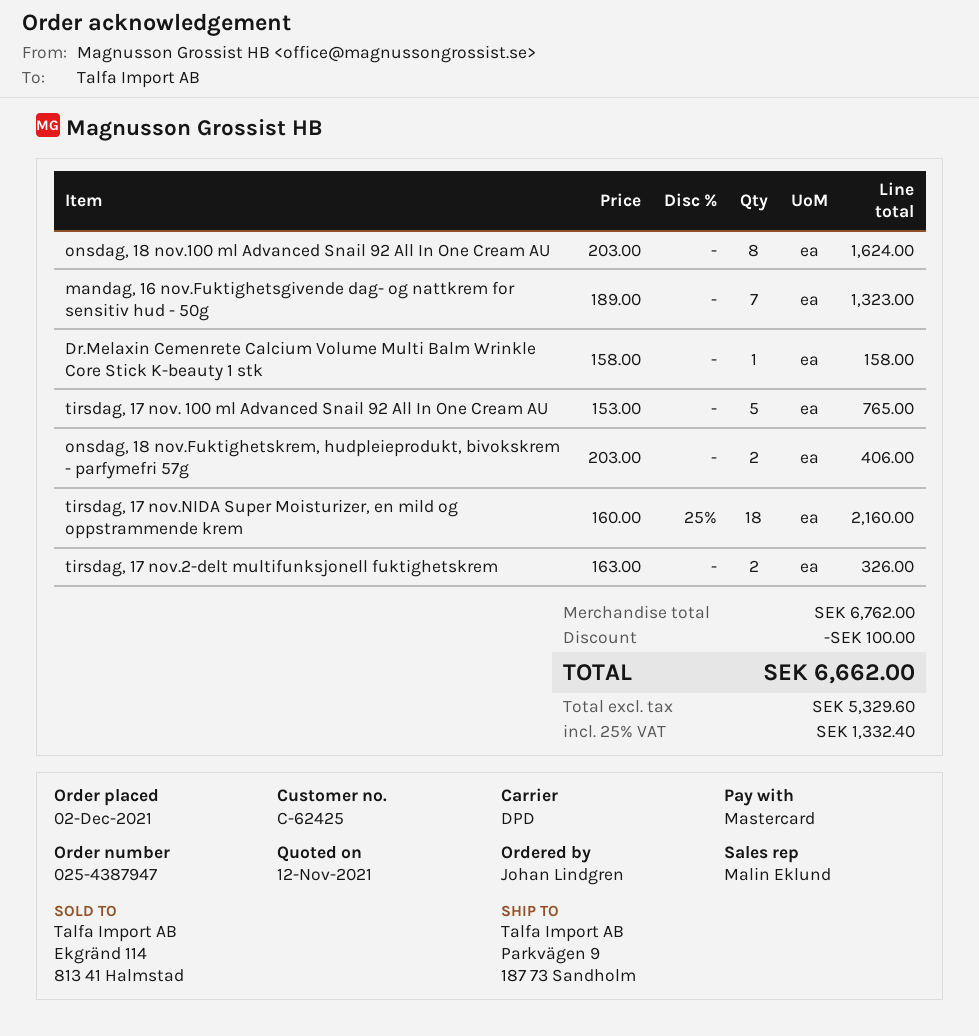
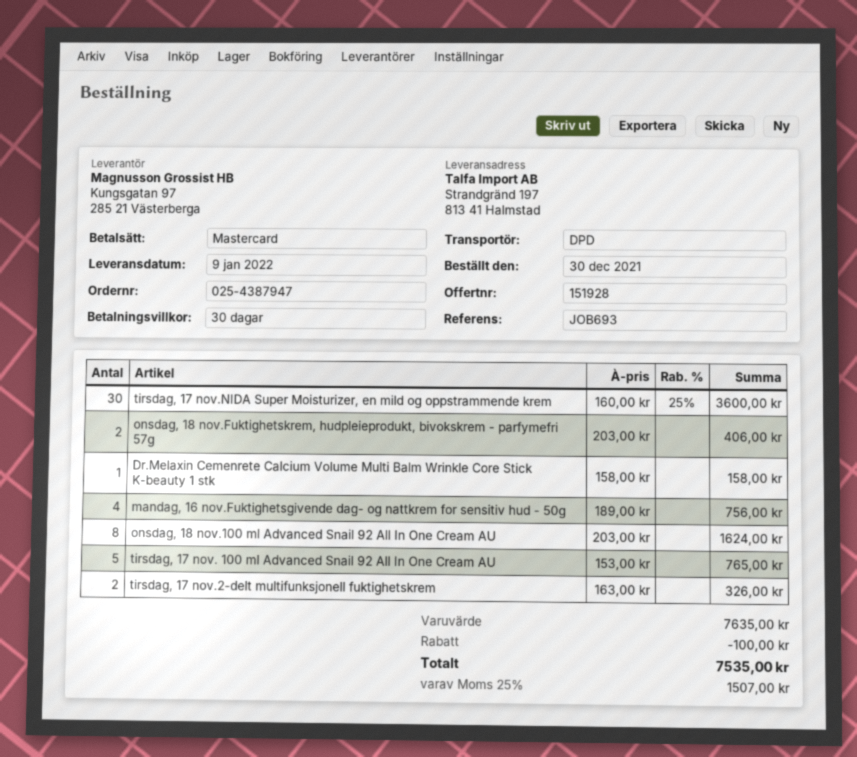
order date: 2021-12-02 -> 2021-12-30
ship to: Parkvägen 9, 187 73 Sandholm -> Strandgränd 197, 813 41 Halmstad
mandag, 16 nov.Fuktighetsgivende dag- og nattkrem for sensitiv hud - 50g: 7 x 189.00 = 1323.00 -> 4 x 189.00 = 756.00
tirsdag, 17 nov.NIDA Super Moisturizer, en mild og oppstrammende krem: 18 x 160.00 - 25% = 2160.00 -> 30 x 160.00 - 25% = 3600.00
subtotal: 6762.00 -> 7635.00
tax: 25% = 1332.40 -> 25% = 1507.00
total: 6662.00 -> 7535.00

